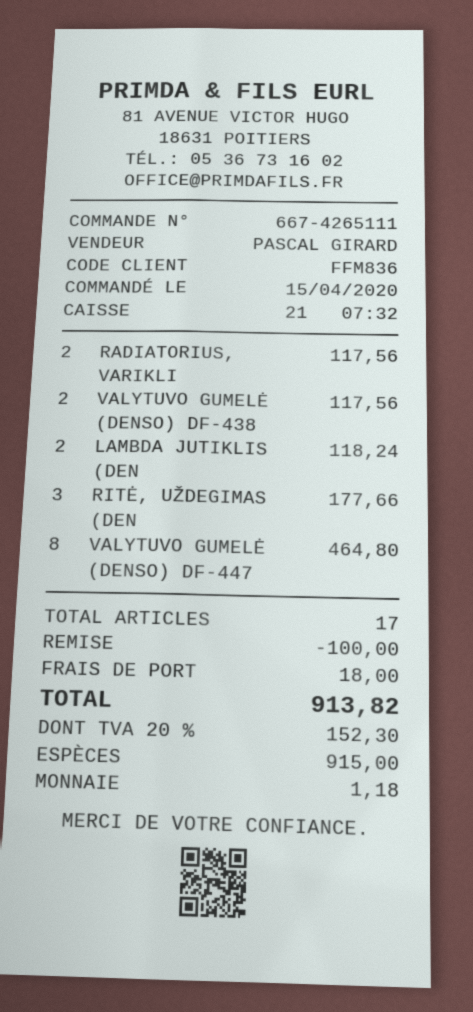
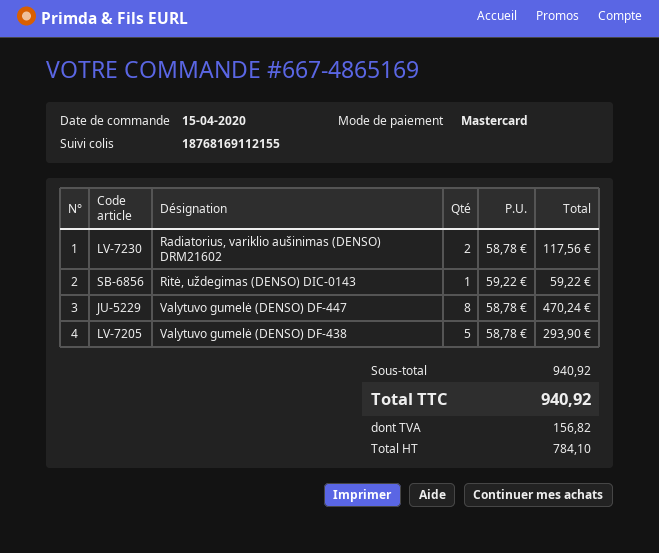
order number: 667-4265111 -> 667-4865169
payment method: cash -> Mastercard
VALYTUVO GUMELĖ (DENSO) DF-438: 2 for 117.56 -> 5 for 293.90
LAMBDA JUTIKLIS (DEN: 2 for 118.24 -> none
RITĖ, UŽDEGIMAS (DEN: 3 for 177.66 -> 1 for 59.22
VALYTUVO GUMELĖ (DENSO) DF-447: 8 for 464.80 -> 8 for 470.24
discount: 100.00 -> none
shipping: 18.00 -> none
tax: 152.30 -> 156.82
total: 913.82 -> 940.92

